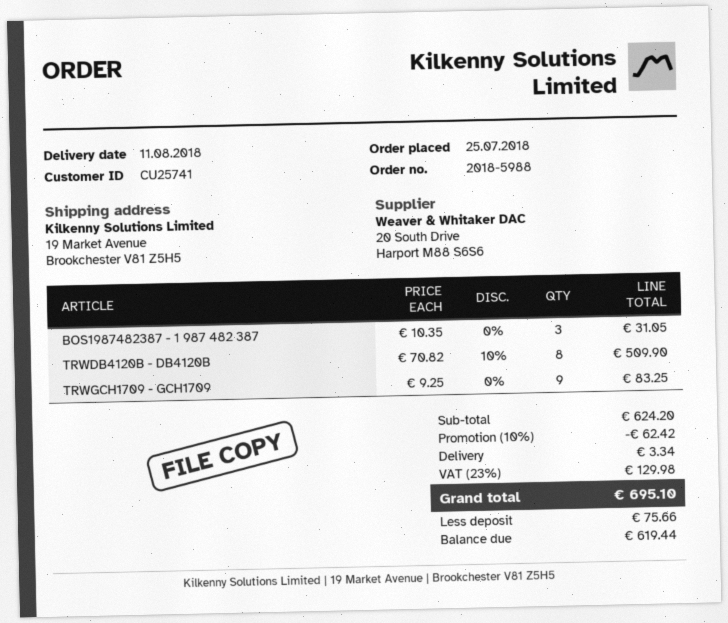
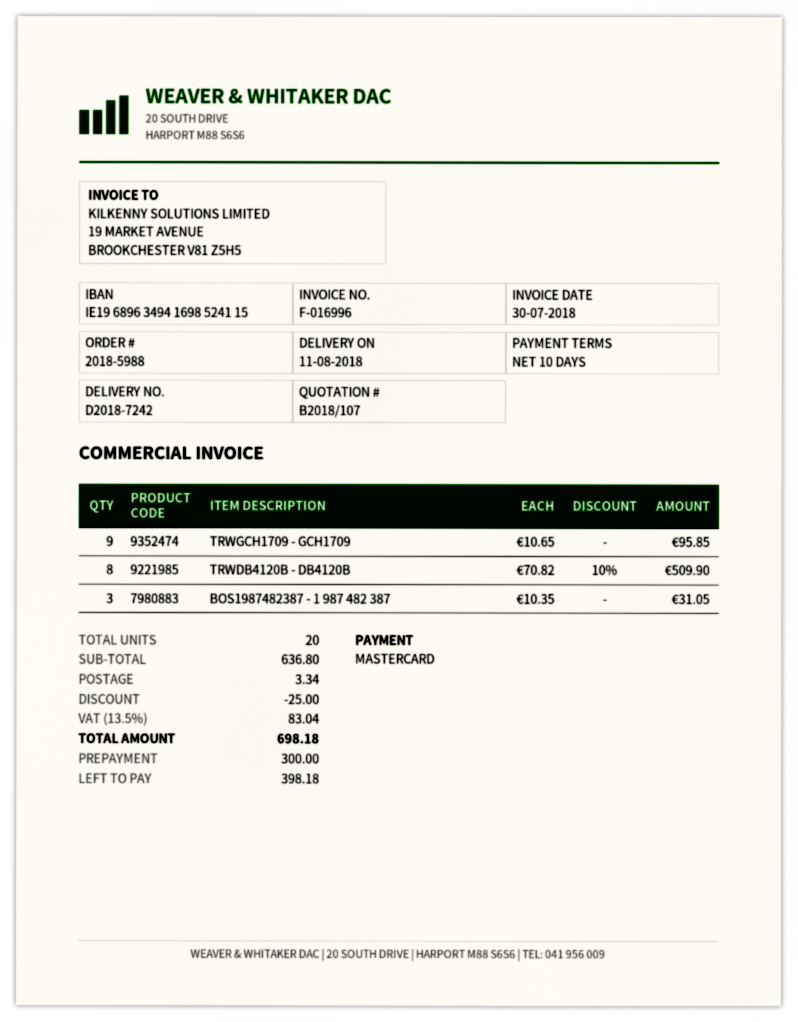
TRWGCH1709 - GCH1709: 9 x 9.25 = 83.25 -> 9 x 10.65 = 95.85
subtotal: 624.20 -> 636.80
discount: 62.42 -> 25.00
tax: 23% = 129.98 -> 13.5% = 83.04
total: 695.10 -> 698.18
deposit: 75.66 -> 300.00
balance: 619.44 -> 398.18

